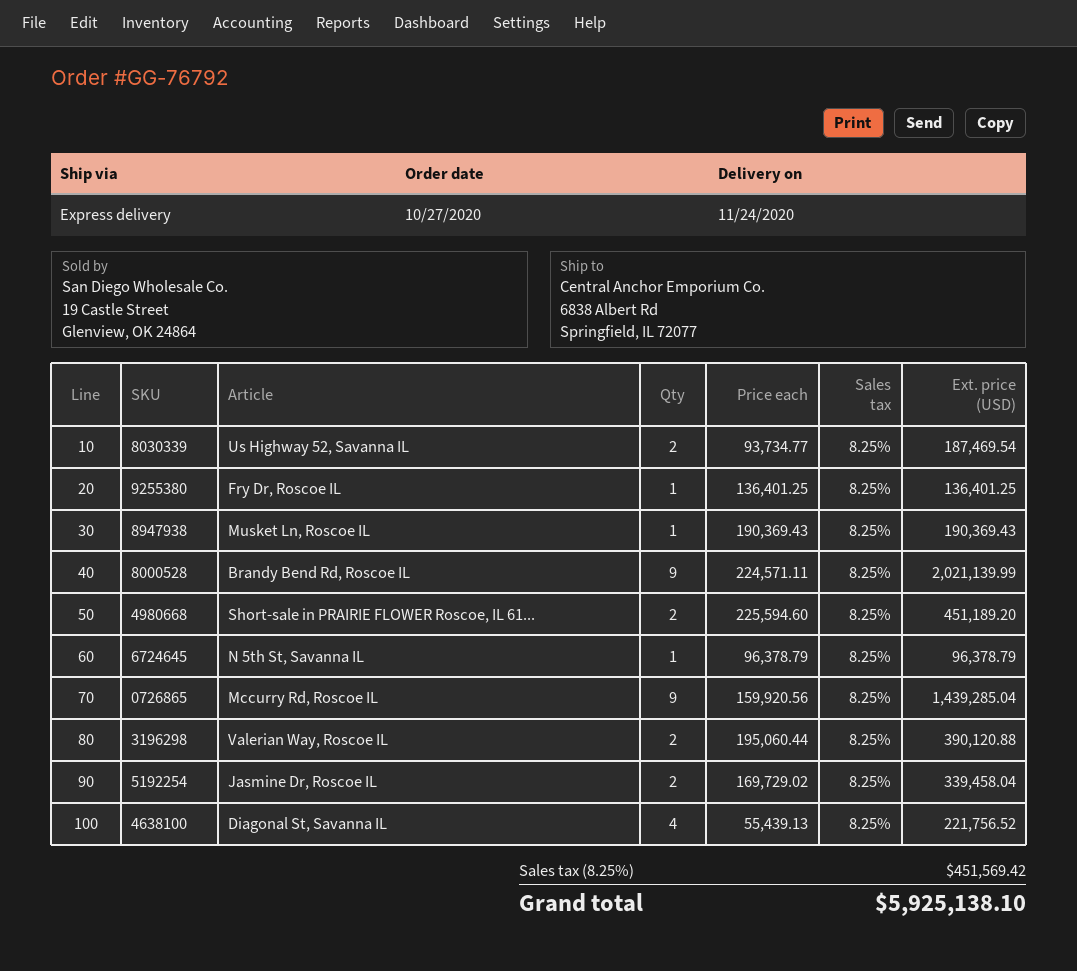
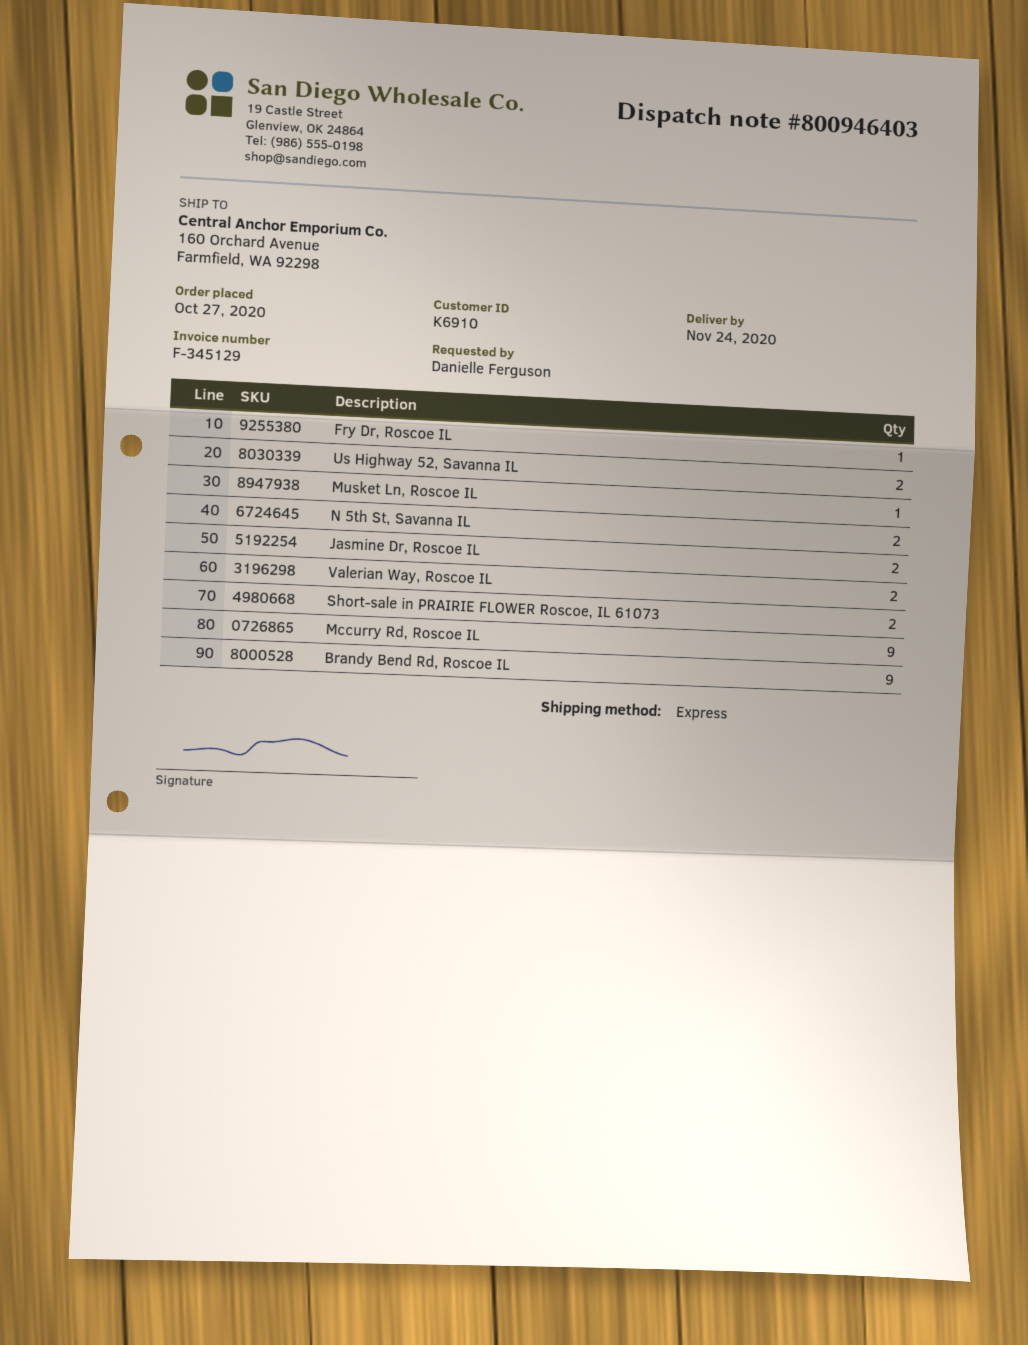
ship to: 6838 Albert Rd, Springfield, IL 72077 -> 160 Orchard Avenue, Farmfield, WA 92298
N 5th St, Savanna IL: 1 -> 2
Diagonal St, Savanna IL: 4 -> none

